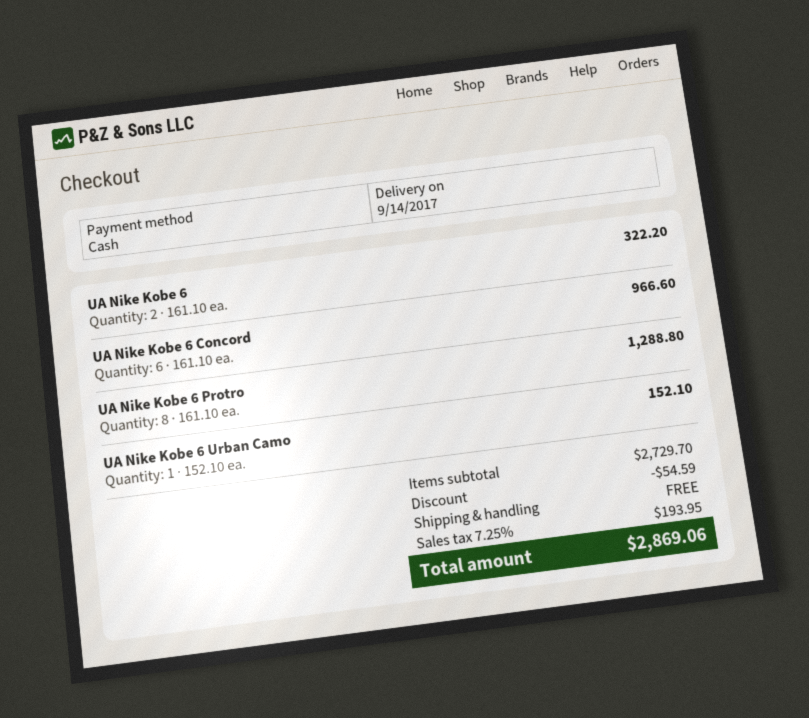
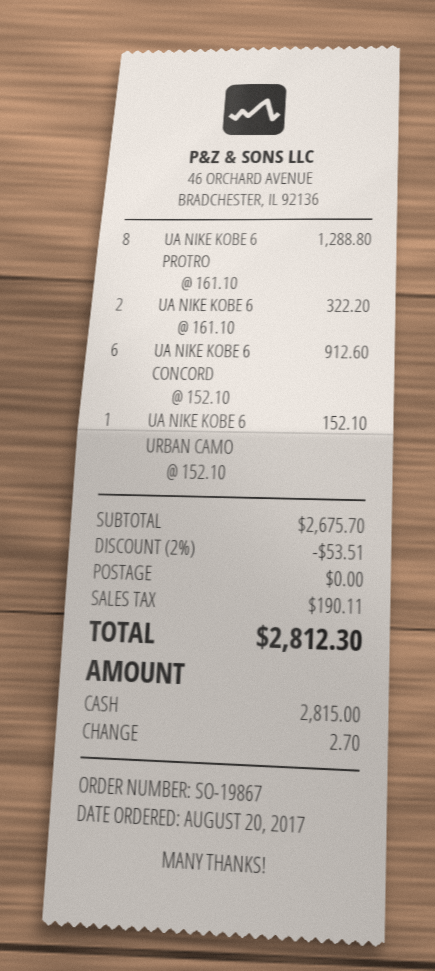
UA Nike Kobe 6 Concord: 6 x 161.10 = 966.60 -> 6 x 152.10 = 912.60
subtotal: 2729.70 -> 2675.70
discount: 54.59 -> 53.51
tax: 193.95 -> 190.11
total: 2869.06 -> 2812.30

